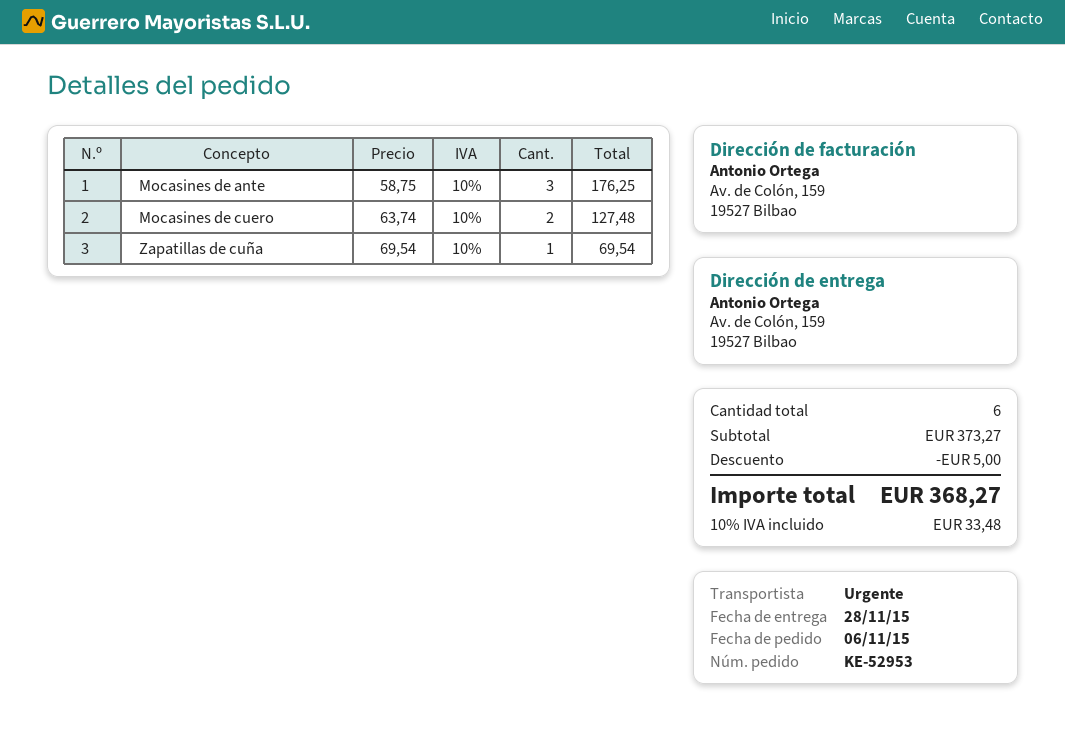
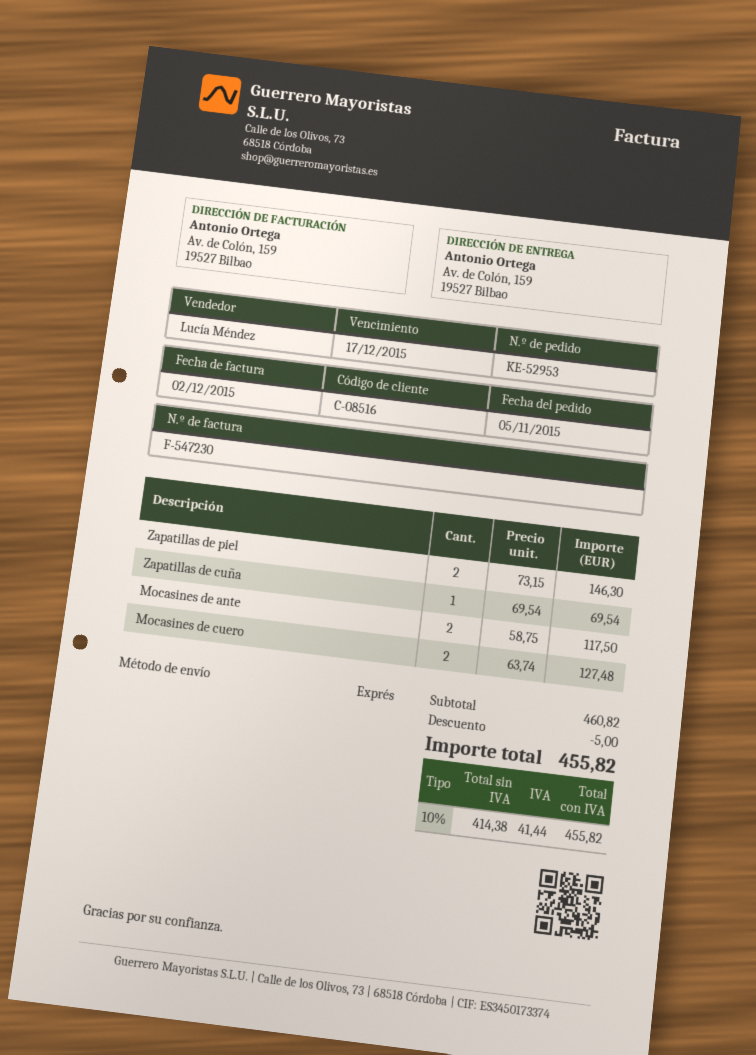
order date: 2015-11-06 -> 2015-11-05
Mocasines de ante: 3 x 58.75 = 176.25 -> 2 x 58.75 = 117.50
Zapatillas de piel: none -> 2 x 73.15 = 146.30
subtotal: 373.27 -> 460.82
tax: 10% = 33.48 -> 10% = 41.44
total: 368.27 -> 455.82

